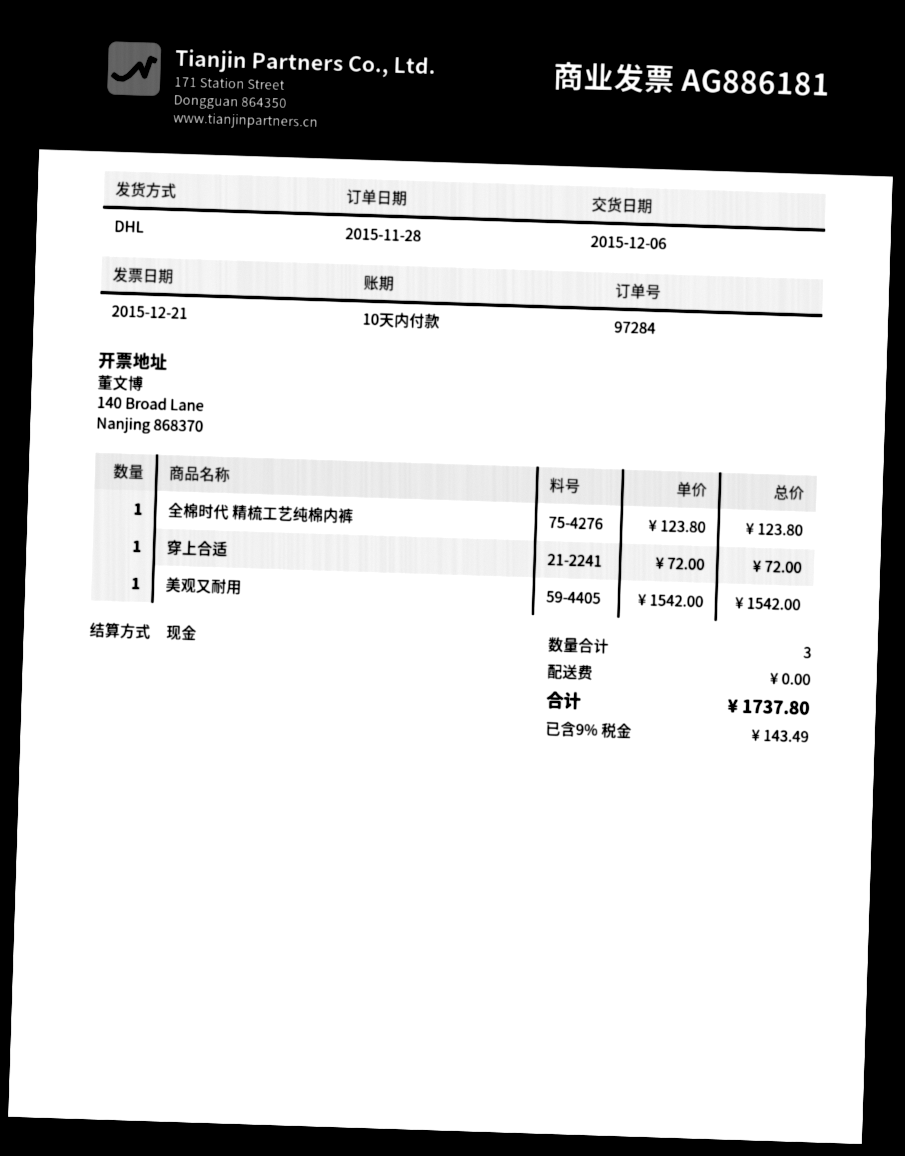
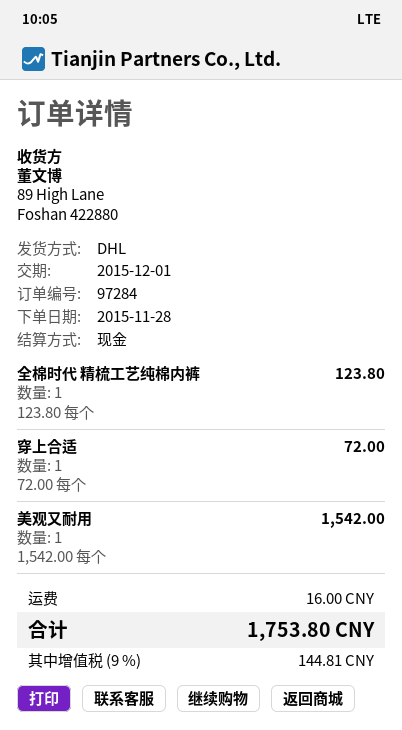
delivery date: 2015-12-06 -> 2015-12-01
shipping: 0.00 -> 16.00
tax: 9% = 143.49 -> 9% = 144.81
total: 1737.80 -> 1753.80

